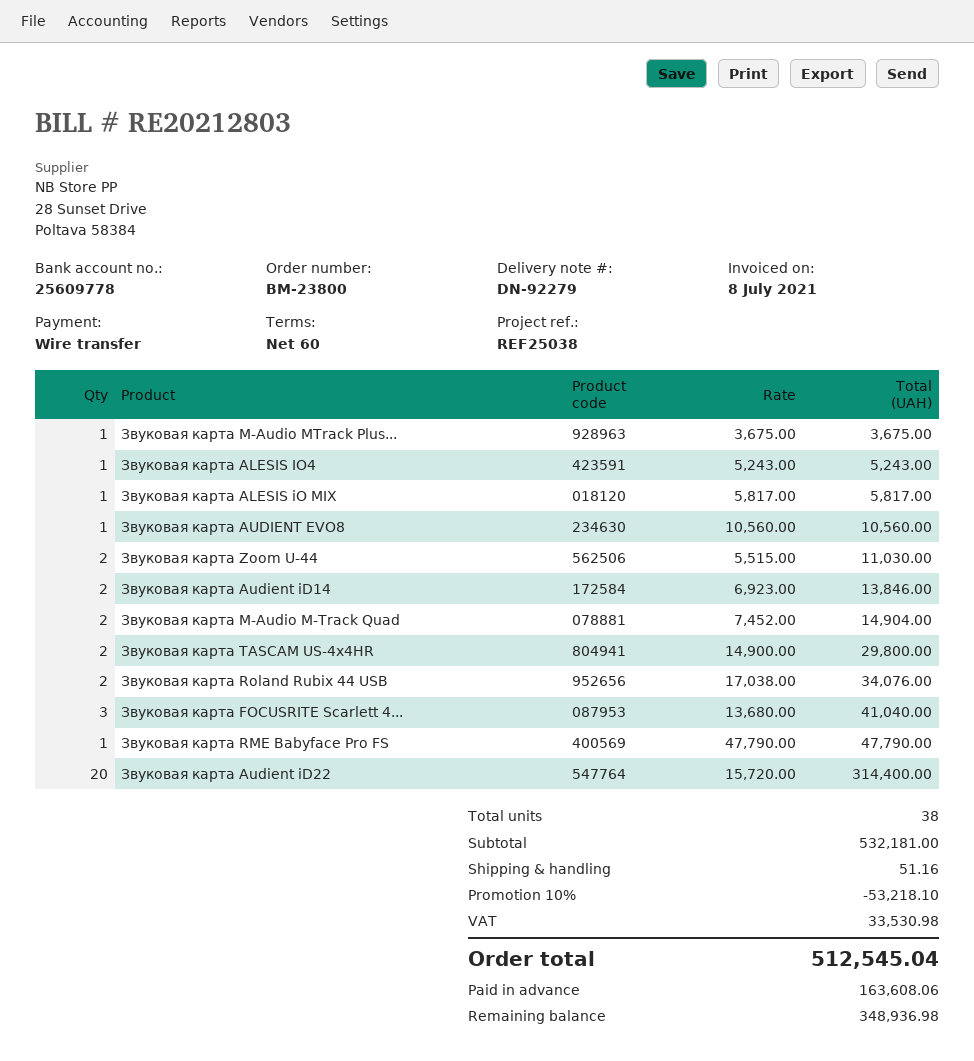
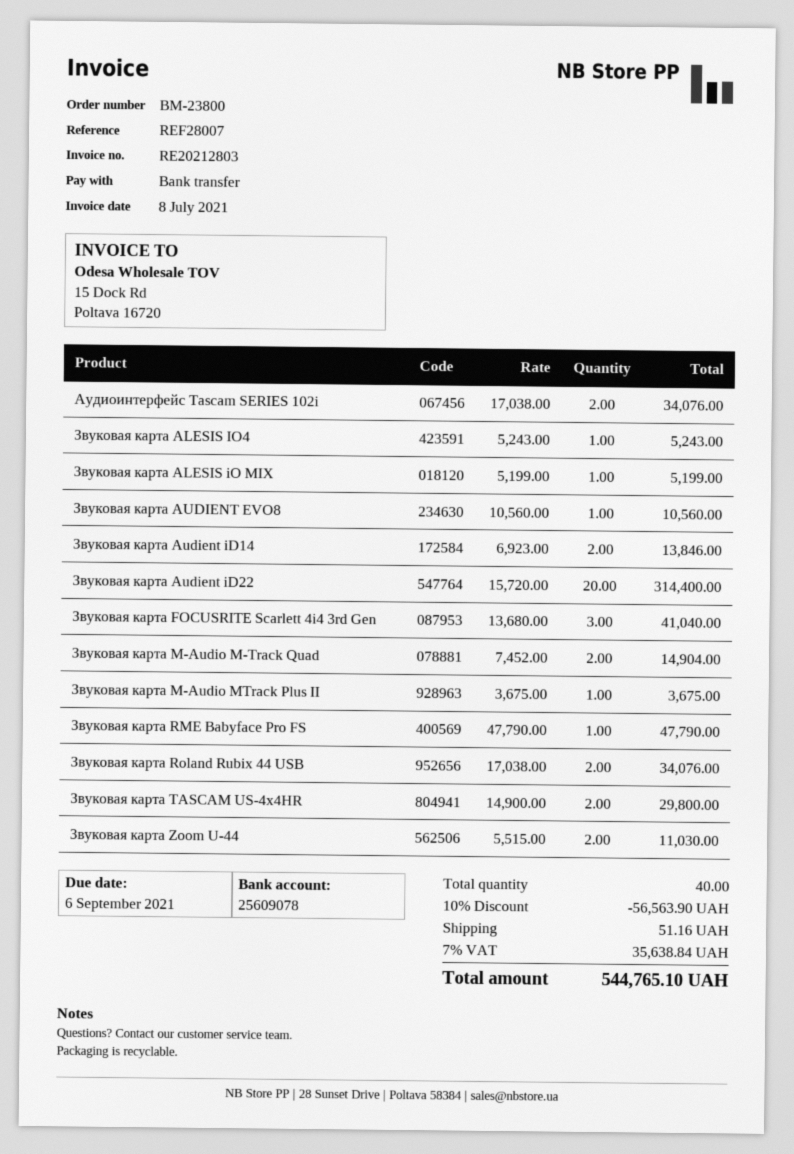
reference: REF25038 -> REF28007
bank account: 25609778 -> 25609078
Звуковая карта ALESIS iO MIX: 1 x 5817.00 = 5817.00 -> 1 x 5199.00 = 5199.00
Аудиоинтерфейс Tascam SERIES 102i: none -> 2 x 17038.00 = 34076.00
total quantity: 38 -> 40
discount: 10% = 53218.10 -> 10% = 56563.90
tax: 33530.98 -> 35638.84
total: 512545.04 -> 544765.10

